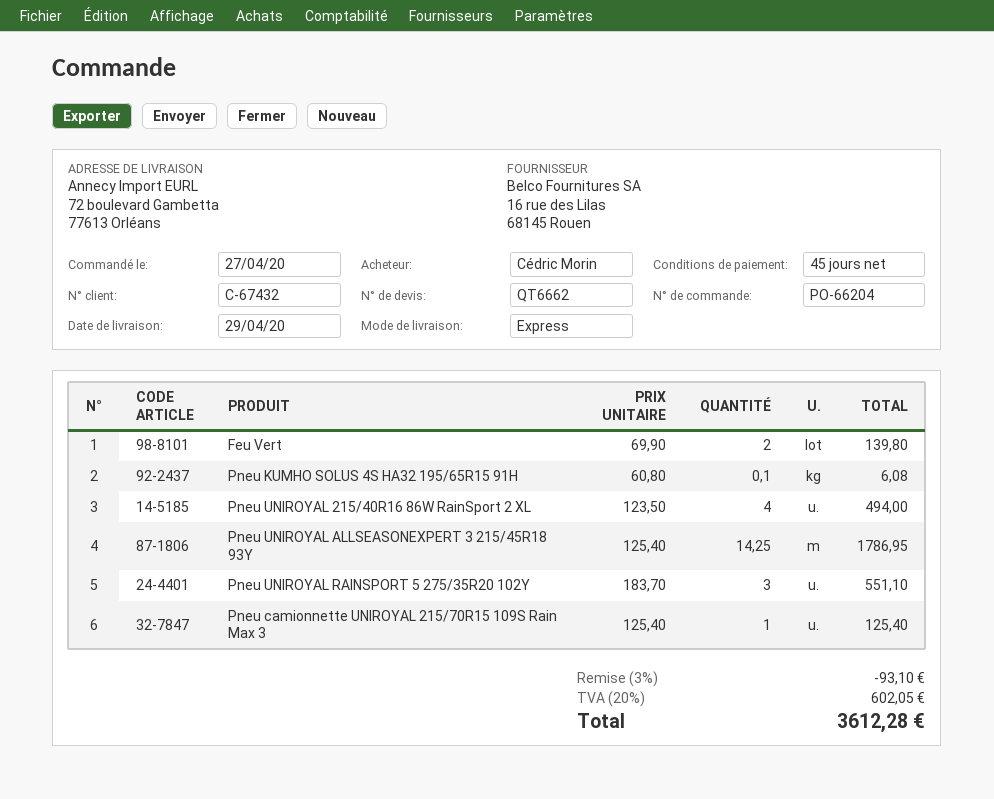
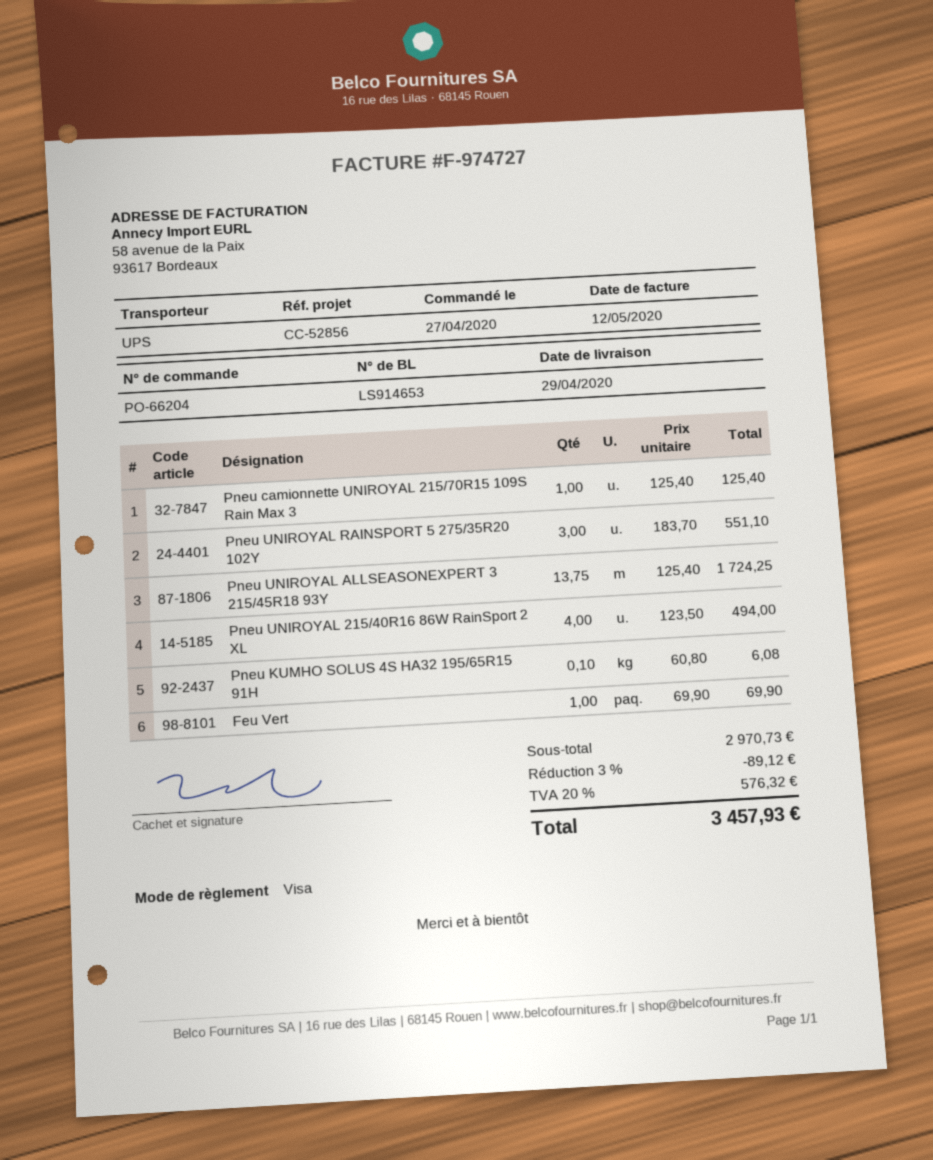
shipping method: express -> UPS
Feu Vert: 2 x 69.90 = 139.80 -> 1 x 69.90 = 69.90
Pneu UNIROYAL ALLSEASONEXPERT 3 215/45R18 93Y: 14.25 x 125.40 = 1786.95 -> 13.75 x 125.40 = 1724.25
discount: 3% = 93.10 -> 3% = 89.12
tax: 20% = 602.05 -> 20% = 576.32
total: 3612.28 -> 3457.93

